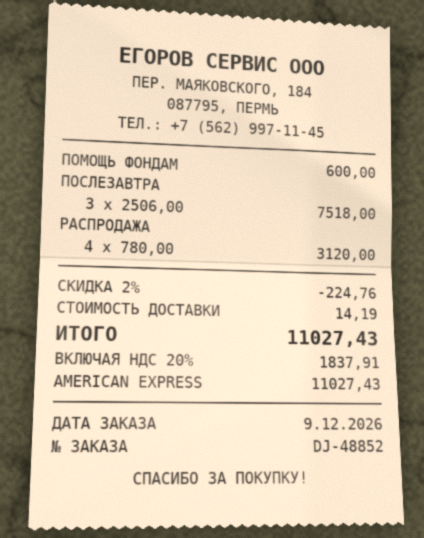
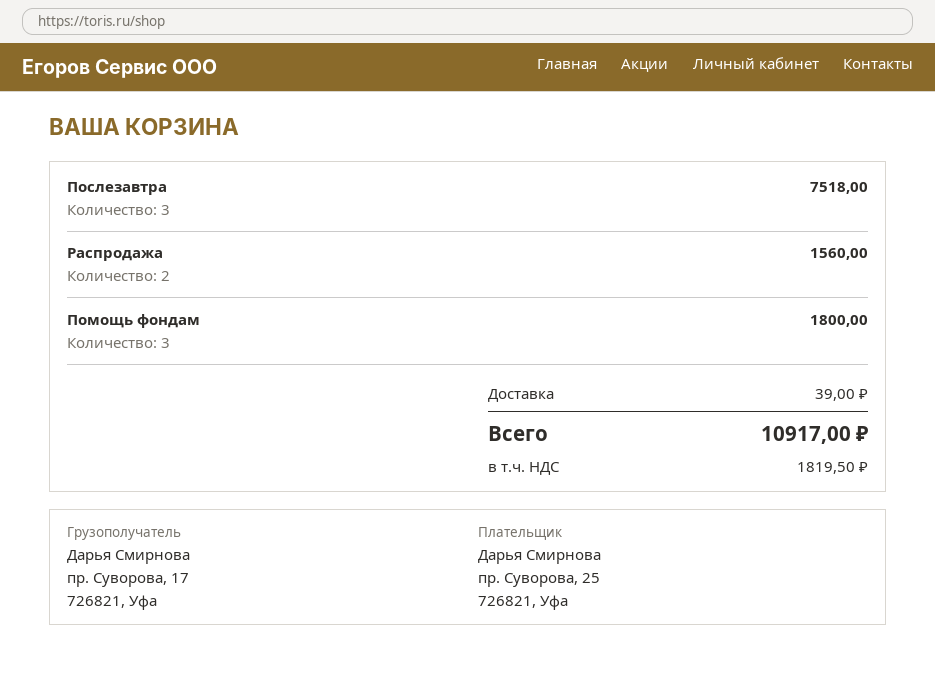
ПОМОЩЬ ФОНДАМ: 1 for 600.00 -> 3 for 1800.00
РАСПРОДАЖА: 4 for 3120.00 -> 2 for 1560.00
discount: 2% = 224.76 -> none
shipping: 14.19 -> 39.00
tax: 1837.91 -> 1819.50
total: 11027.43 -> 10917.00

